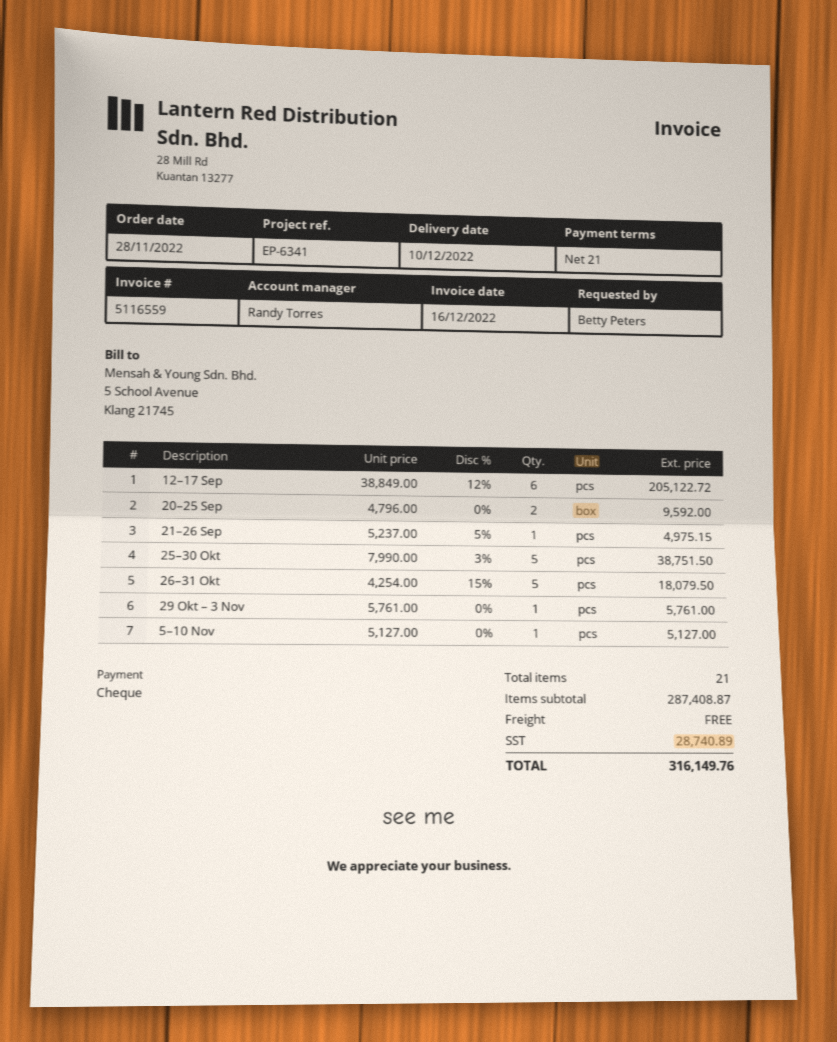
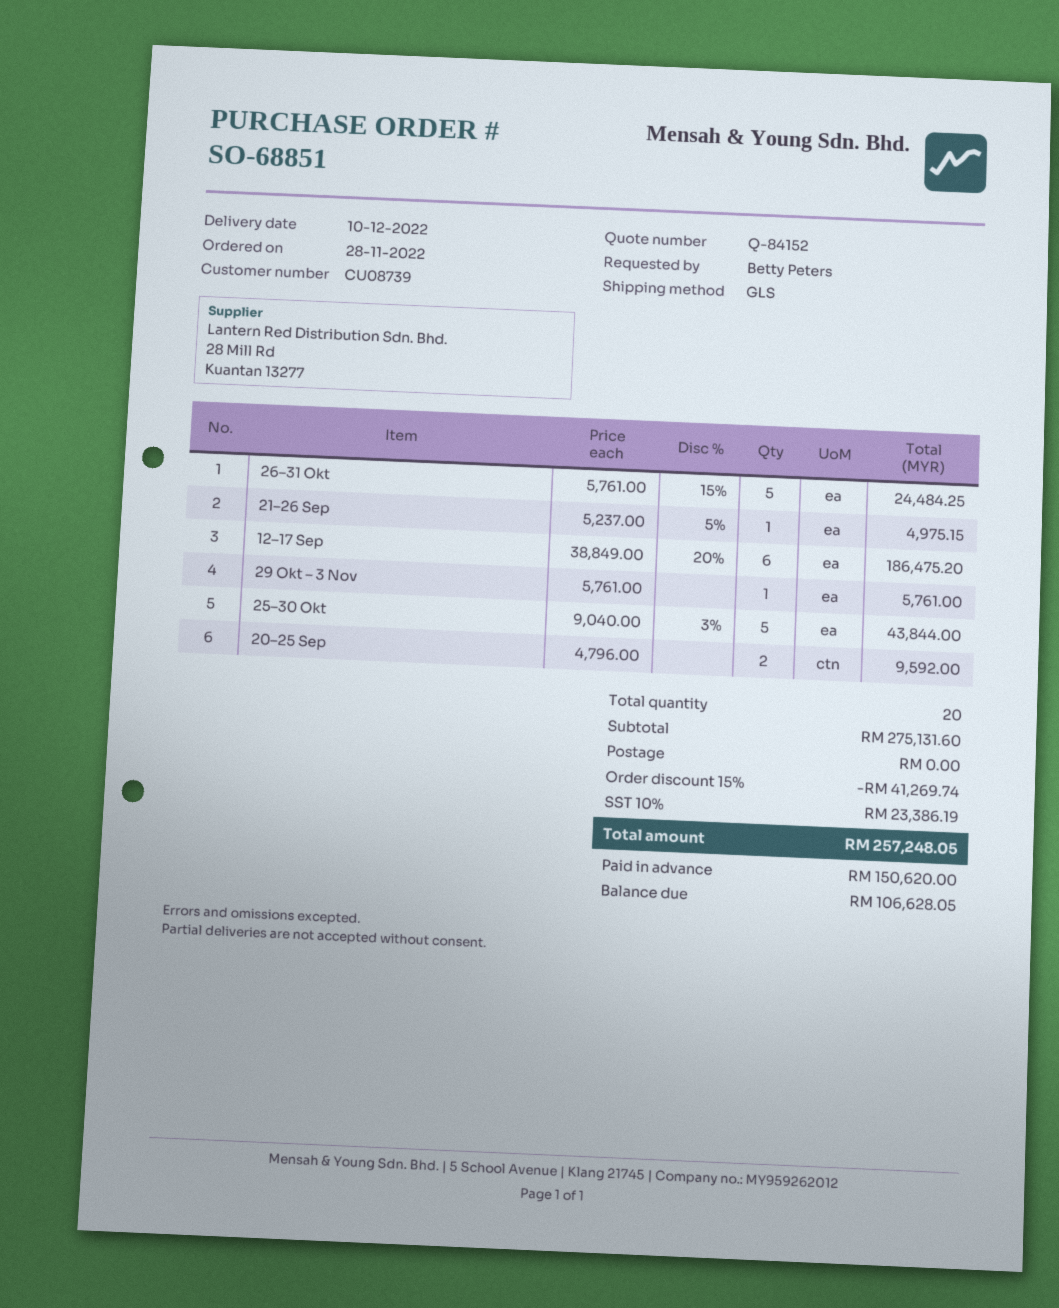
12–17 Sep: 6 x 38849.00 - 12% = 205122.72 -> 6 x 38849.00 - 20% = 186475.20
25–30 Okt: 5 x 7990.00 - 3% = 38751.50 -> 5 x 9040.00 - 3% = 43844.00
26–31 Okt: 5 x 4254.00 - 15% = 18079.50 -> 5 x 5761.00 - 15% = 24484.25
5–10 Nov: 1 x 5127.00 = 5127.00 -> none
total quantity: 21 -> 20
subtotal: 287408.87 -> 275131.60
discount: none -> 15% = 41269.74
tax: 28740.89 -> 23386.19
total: 316149.76 -> 257248.05

